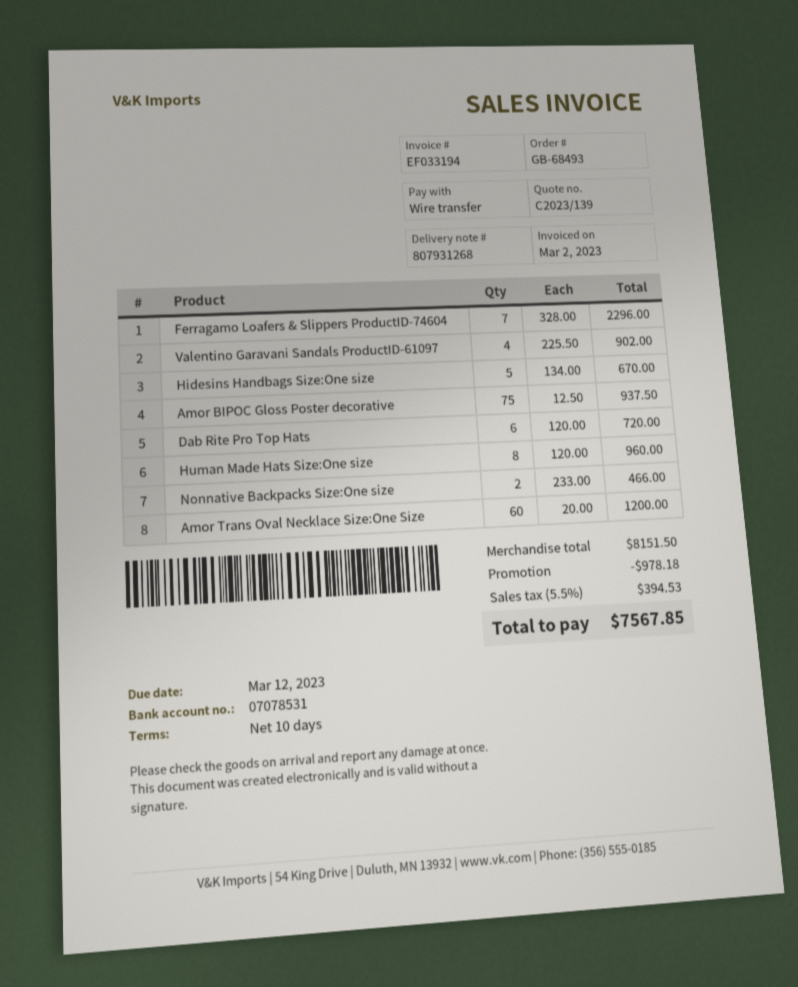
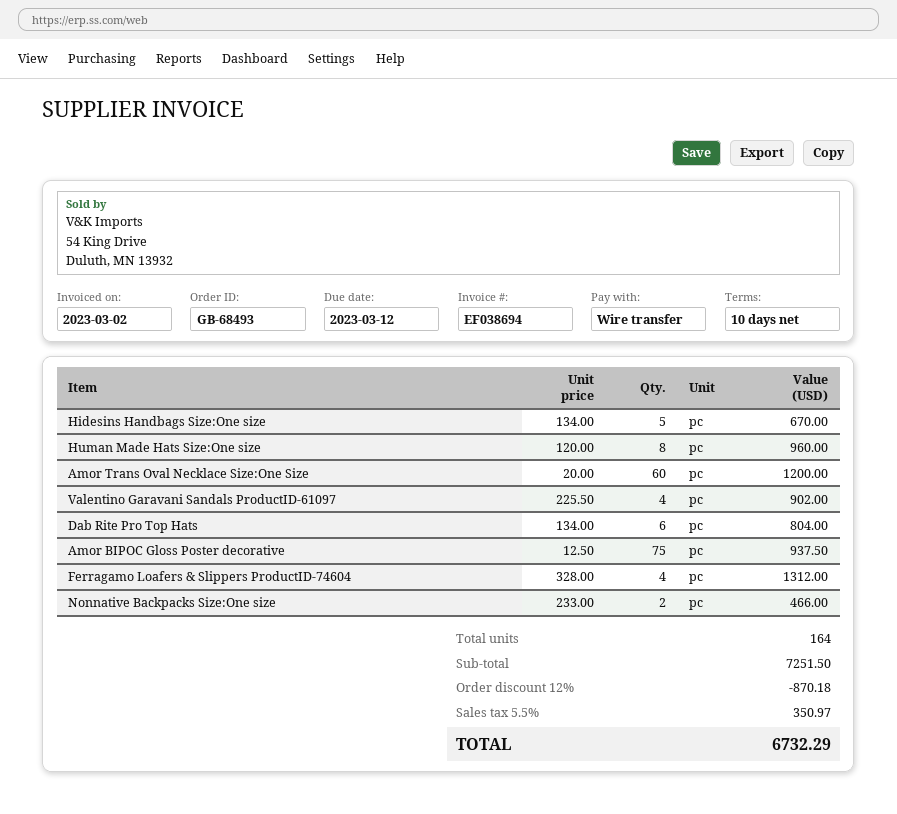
invoice number: EF033194 -> EF038694
Ferragamo Loafers & Slippers ProductID-74604: 7 x 328.00 = 2296.00 -> 4 x 328.00 = 1312.00
Dab Rite Pro Top Hats: 6 x 120.00 = 720.00 -> 6 x 134.00 = 804.00
subtotal: 8151.50 -> 7251.50
discount: 978.18 -> 870.18
tax: 5.5% = 394.53 -> 5.5% = 350.97
total: 7567.85 -> 6732.29

